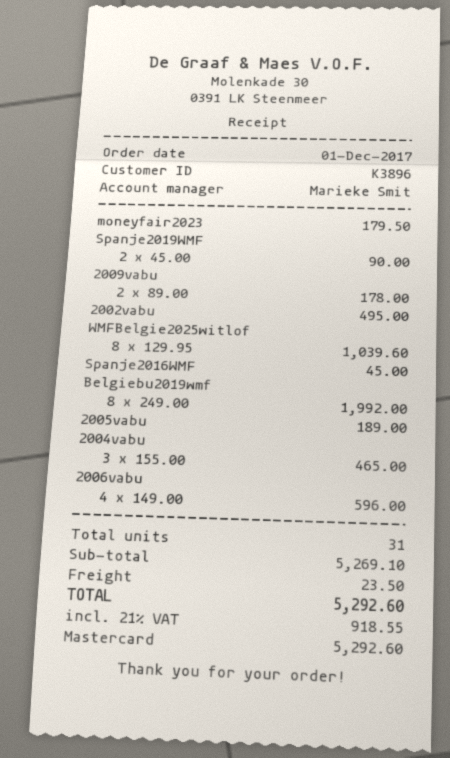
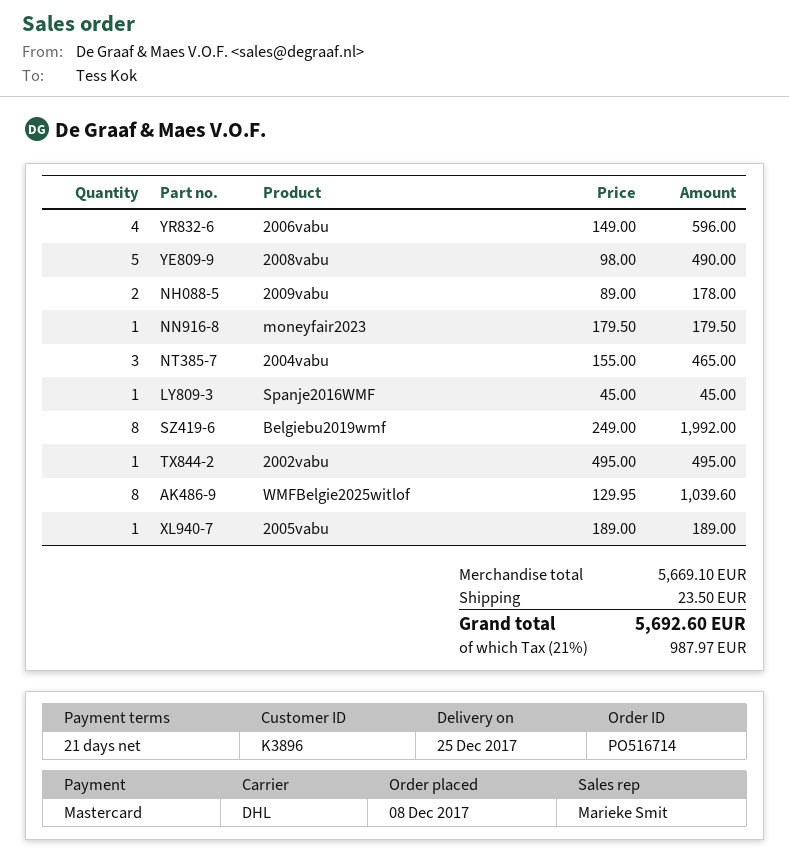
order date: 2017-12-01 -> 2017-12-08
Spanje2019WMF: 2 x 45.00 = 90.00 -> none
2008vabu: none -> 5 x 98.00 = 490.00
subtotal: 5269.10 -> 5669.10
tax: 21% = 918.55 -> 21% = 987.97
total: 5292.60 -> 5692.60

